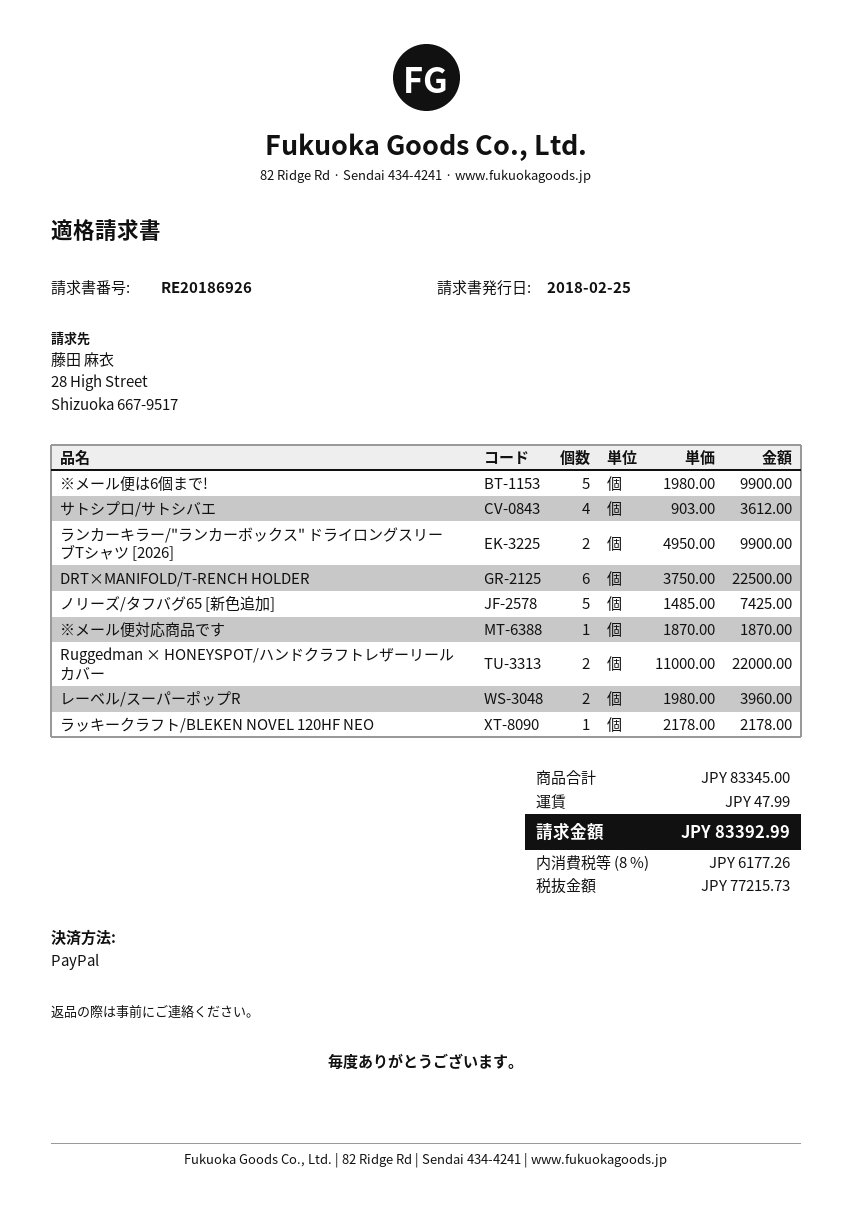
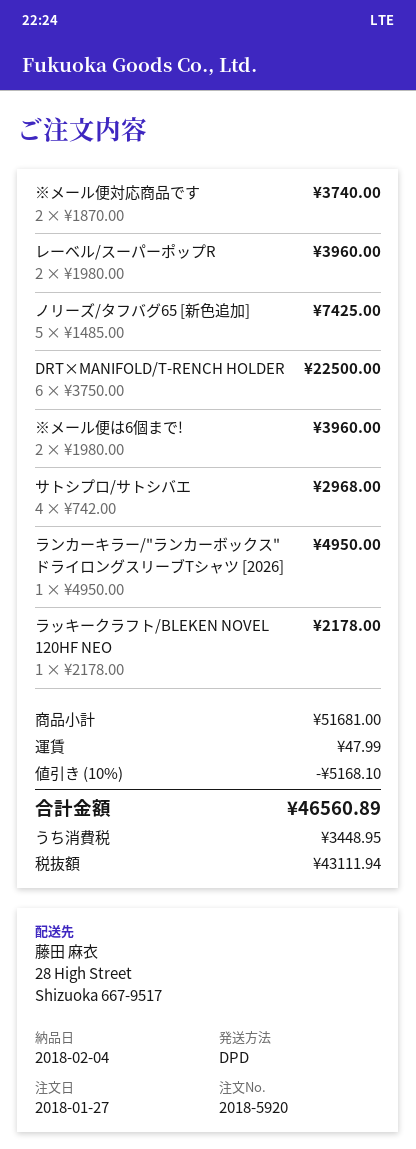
※メール便は6個まで!: 5 x 1980.00 = 9900.00 -> 2 x 1980.00 = 3960.00
サトシプロ/サトシバエ: 4 x 903.00 = 3612.00 -> 4 x 742.00 = 2968.00
ランカーキラー/"ランカーボックス" ドライロングスリーブTシャツ [2026]: 2 x 4950.00 = 9900.00 -> 1 x 4950.00 = 4950.00
※メール便対応商品です: 1 x 1870.00 = 1870.00 -> 2 x 1870.00 = 3740.00
Ruggedman × HONEYSPOT/ハンドクラフトレザーリールカバー: 2 x 11000.00 = 22000.00 -> none
subtotal: 83345.00 -> 51681.00
discount: none -> 10% = 5168.10
net: 77215.73 -> 43111.94
tax: 6177.26 -> 3448.95
total: 83392.99 -> 46560.89

